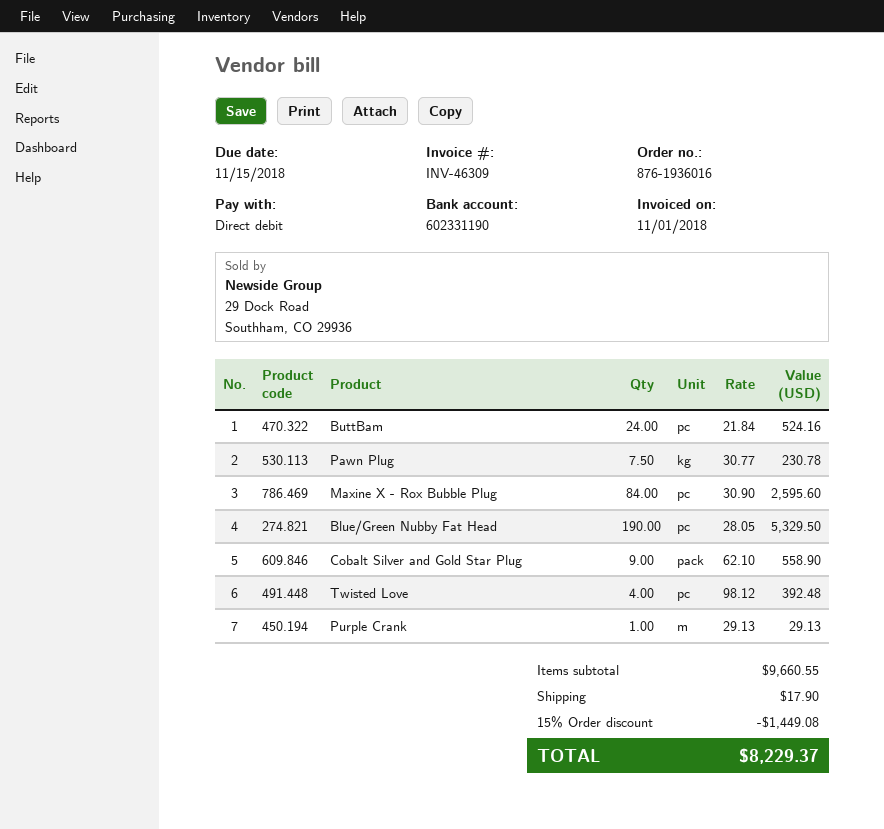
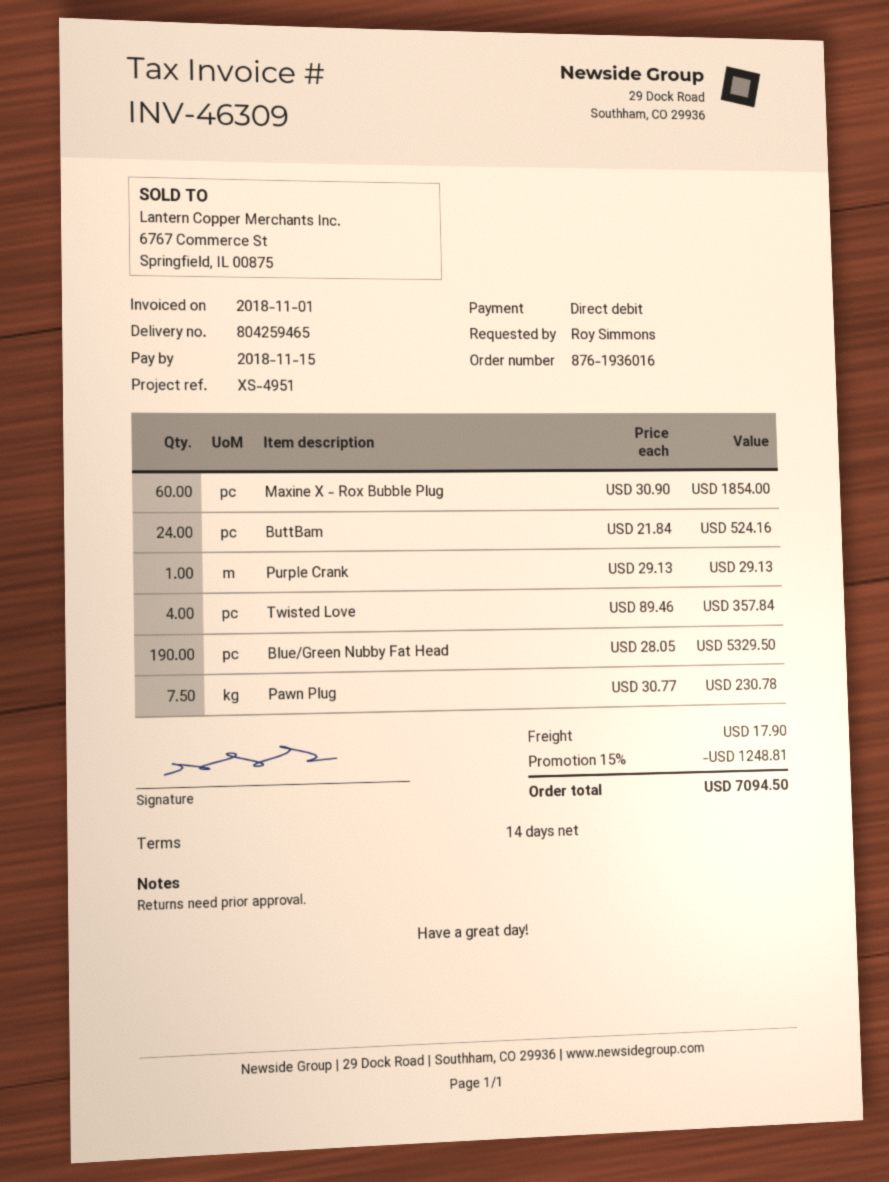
Maxine X - Rox Bubble Plug: 84 x 30.90 = 2595.60 -> 60 x 30.90 = 1854.00
Cobalt Silver and Gold Star Plug: 9 x 62.10 = 558.90 -> none
Twisted Love: 4 x 98.12 = 392.48 -> 4 x 89.46 = 357.84
discount: 15% = 1449.08 -> 15% = 1248.81
total: 8229.37 -> 7094.50

